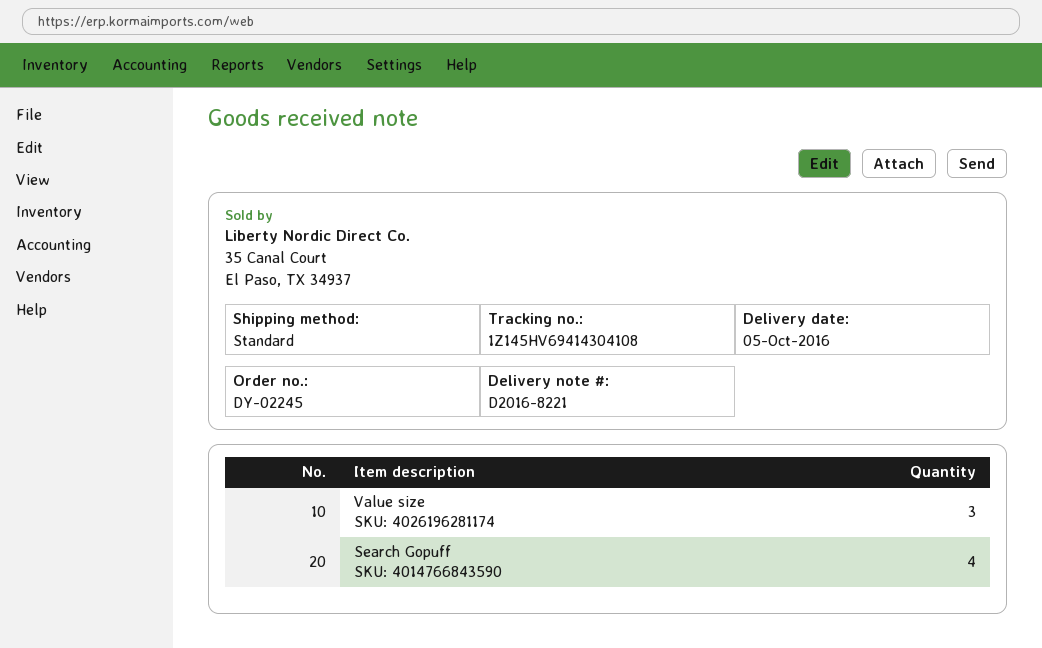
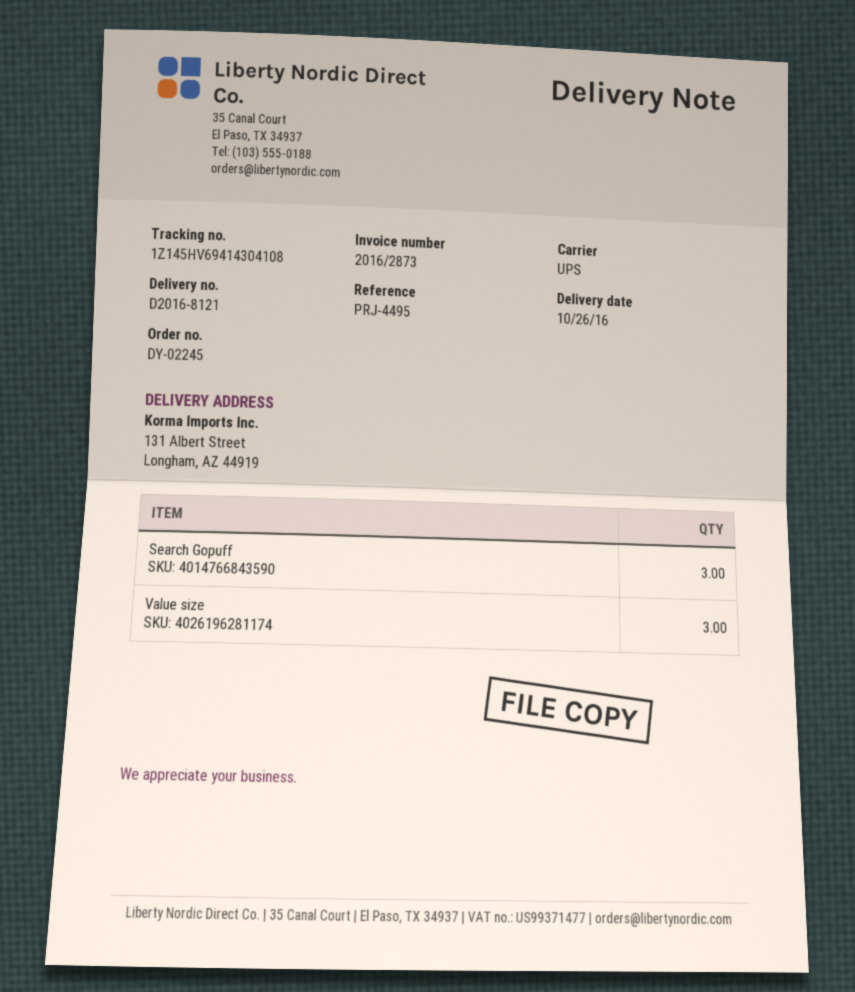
delivery note number: D2016-8221 -> D2016-8121
delivery date: 2016-10-05 -> 2016-10-26
shipping method: standard -> UPS
Search Gopuff: 4 -> 3

